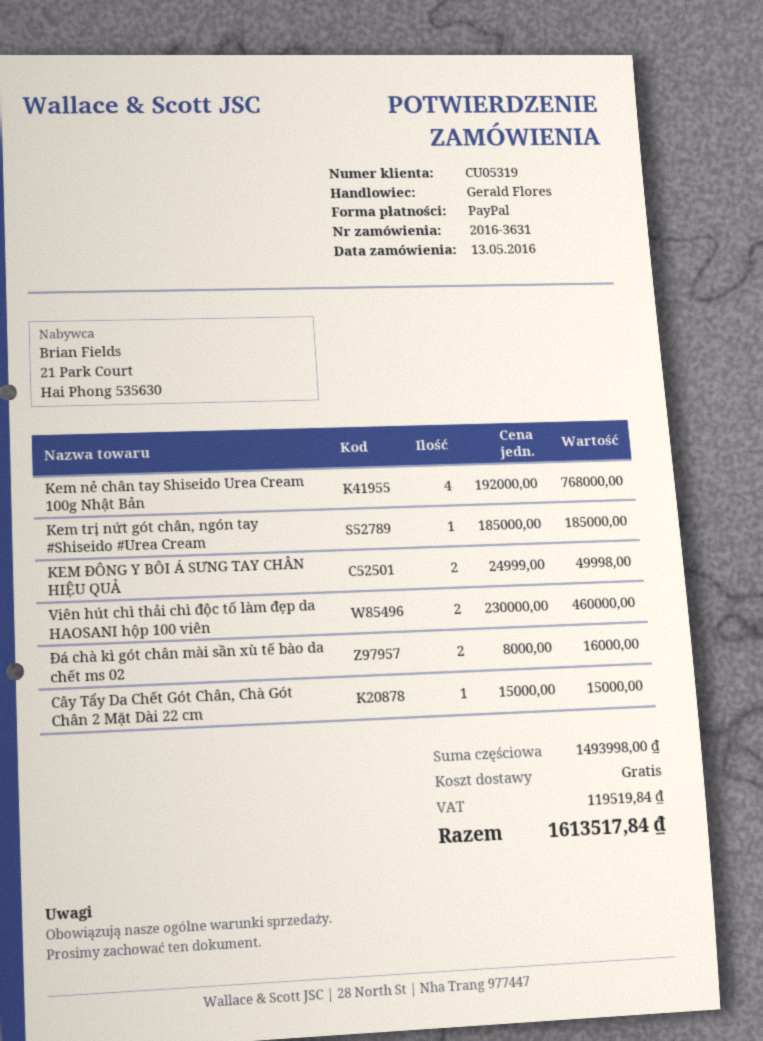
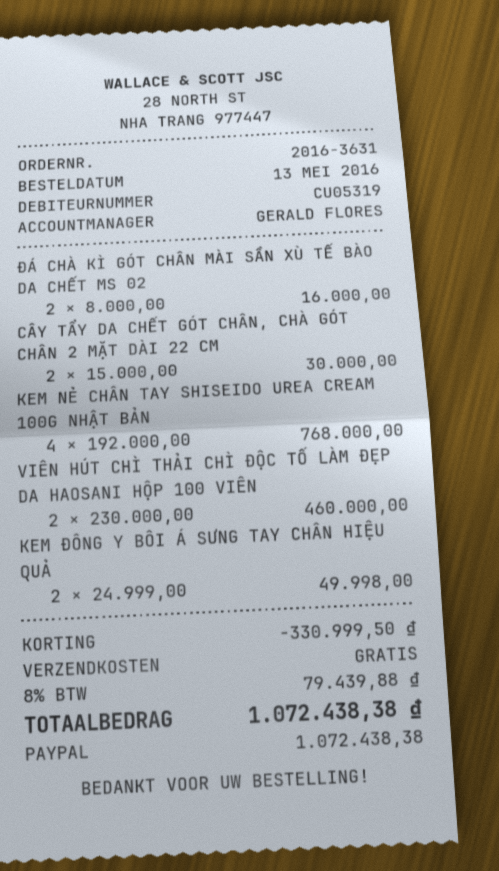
Kem trị nứt gót chân, ngón tay #Shiseido #Urea Cream: 1 x 185000.00 = 185000.00 -> none
Cây Tẩy Da Chết Gót Chân, Chà Gót Chân 2 Mặt Dài 22 cm: 1 x 15000.00 = 15000.00 -> 2 x 15000.00 = 30000.00
discount: none -> 330999.50
tax: 119519.84 -> 79439.88
total: 1613517.84 -> 1072438.38

